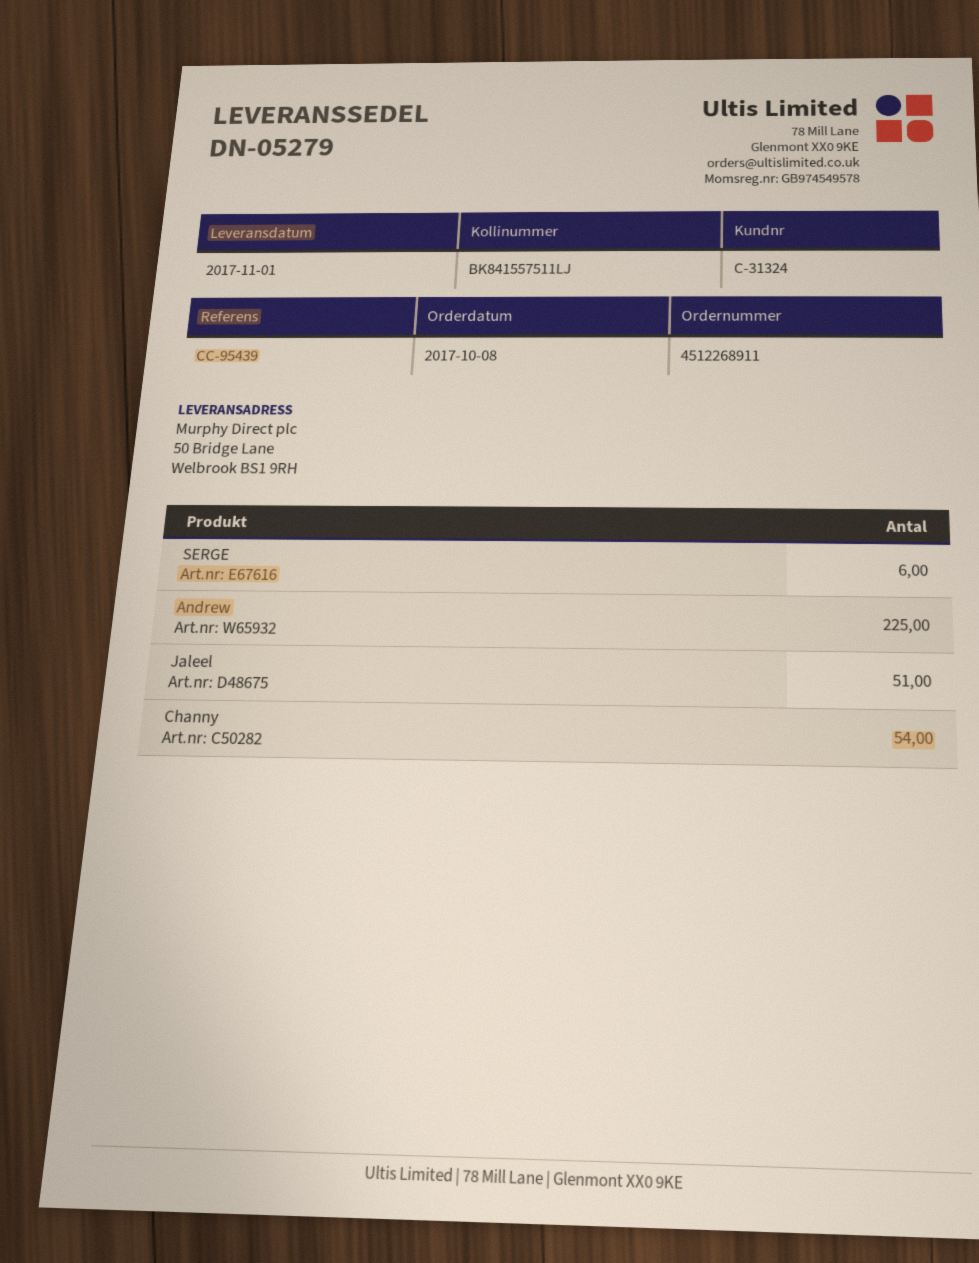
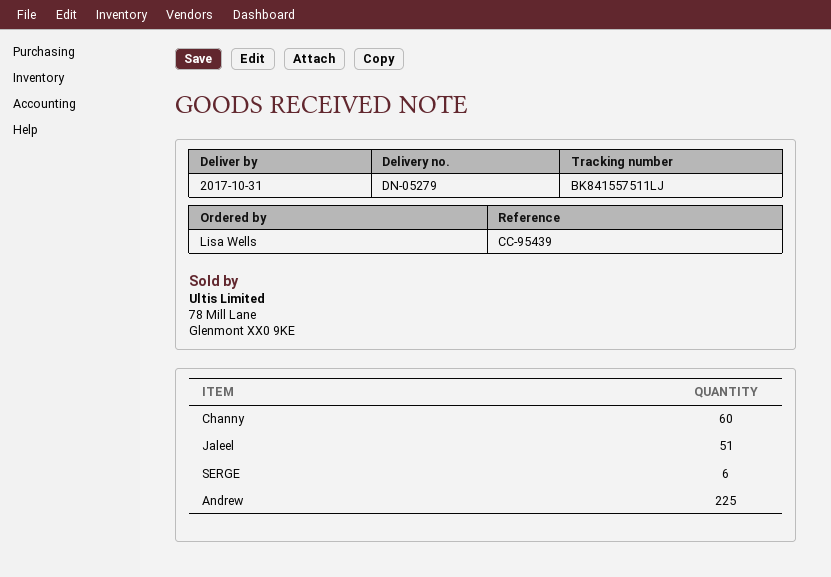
delivery date: 2017-11-01 -> 2017-10-31
Channy: 54 -> 60

